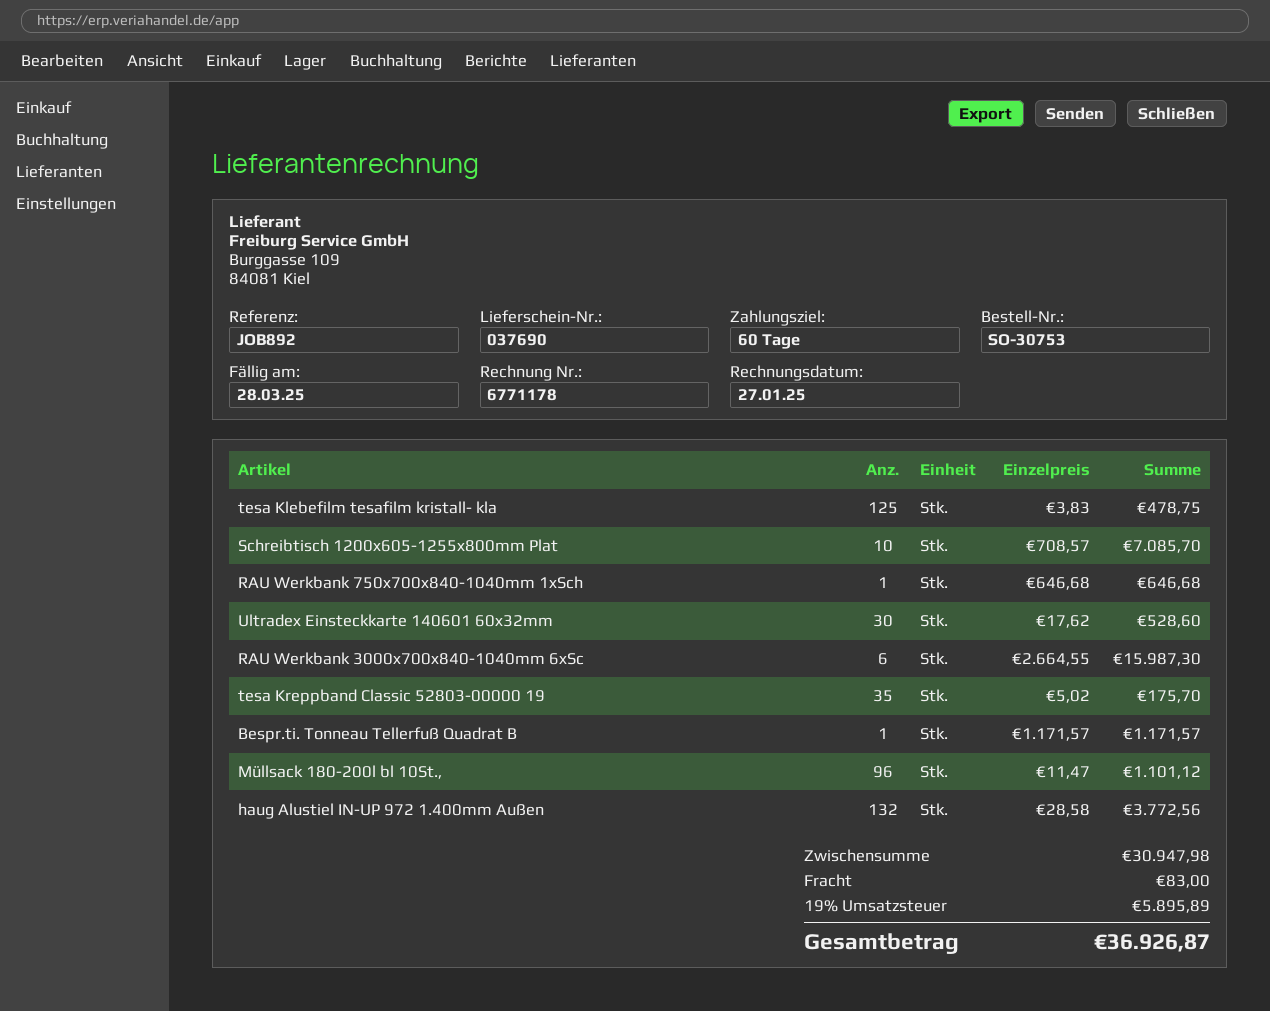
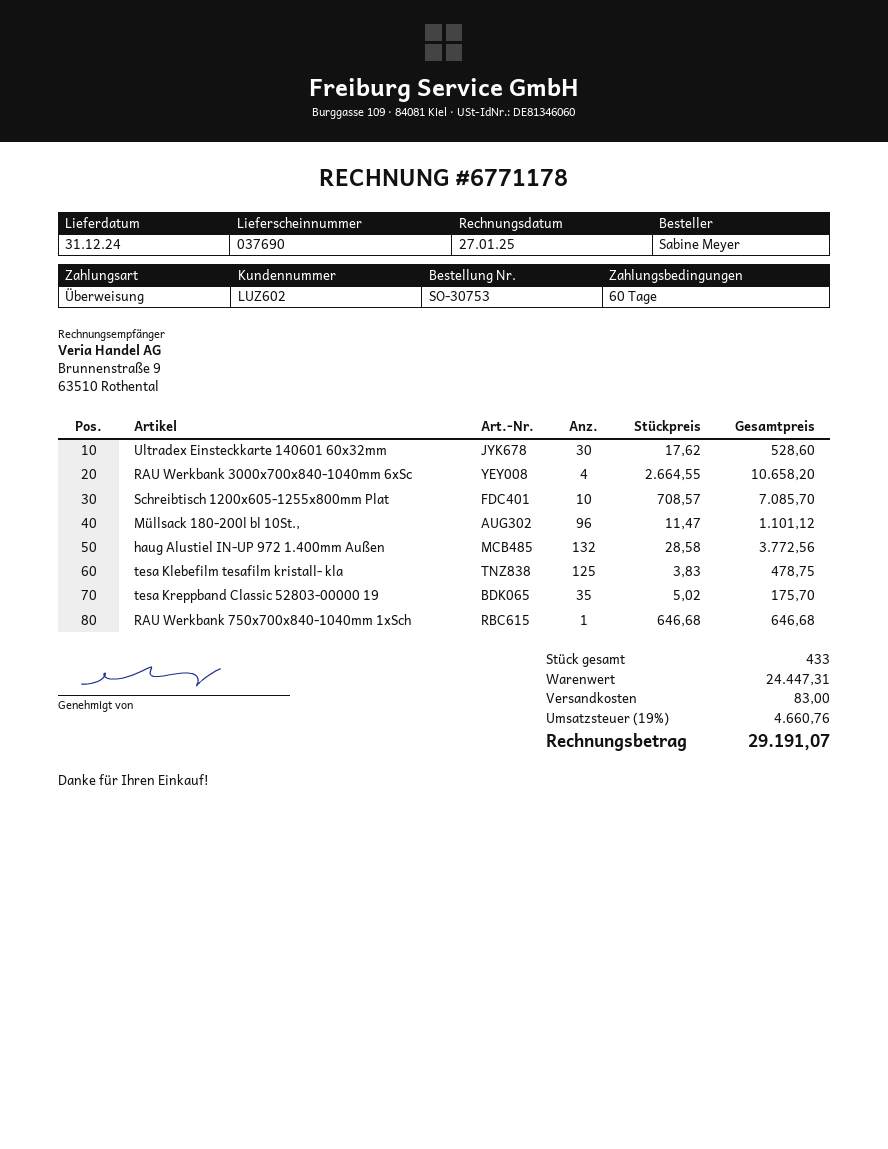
RAU Werkbank 3000x700x840-1040mm 6xSc: 6 x 2664.55 = 15987.30 -> 4 x 2664.55 = 10658.20
Bespr.ti. Tonneau Tellerfuß Quadrat B: 1 x 1171.57 = 1171.57 -> none
subtotal: 30947.98 -> 24447.31
tax: 19% = 5895.89 -> 19% = 4660.76
total: 36926.87 -> 29191.07

